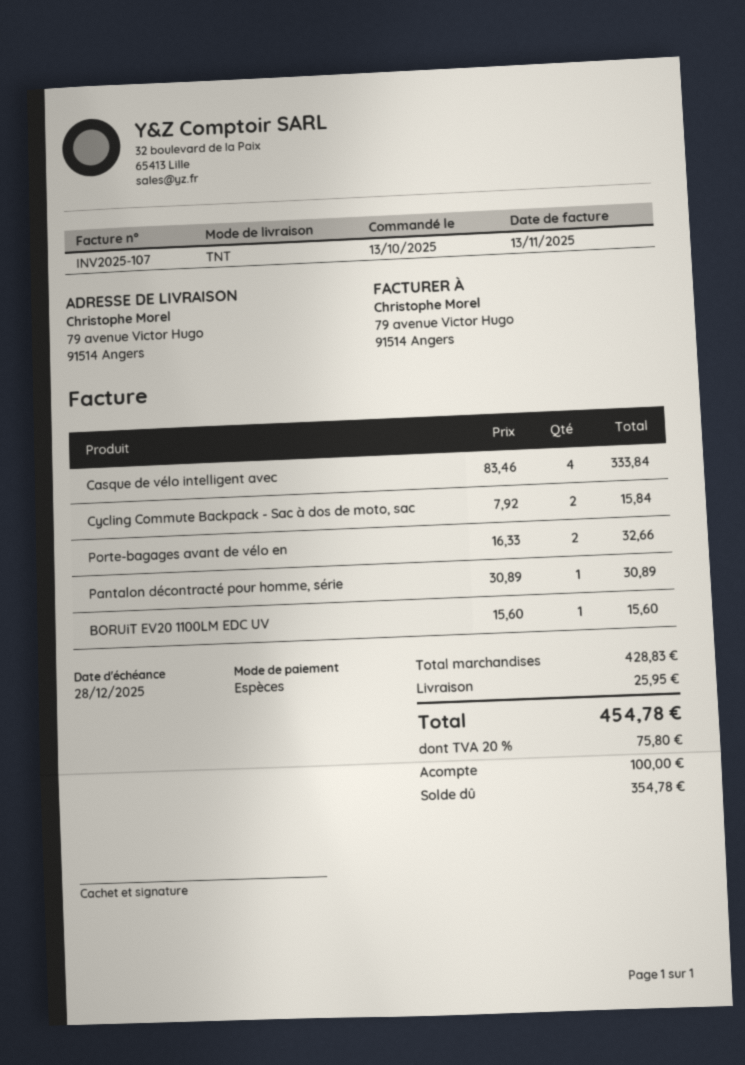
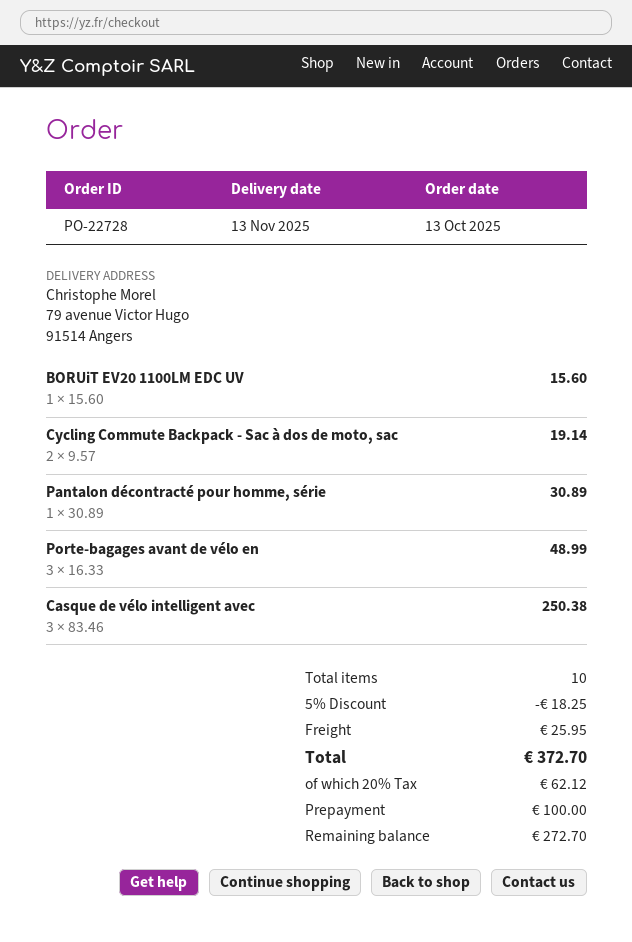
Casque de vélo intelligent avec: 4 x 83.46 = 333.84 -> 3 x 83.46 = 250.38
Cycling Commute Backpack - Sac à dos de moto, sac: 2 x 7.92 = 15.84 -> 2 x 9.57 = 19.14
Porte-bagages avant de vélo en: 2 x 16.33 = 32.66 -> 3 x 16.33 = 48.99
discount: none -> 5% = 18.25
tax: 20% = 75.80 -> 20% = 62.12
total: 454.78 -> 372.70
balance: 354.78 -> 272.70

